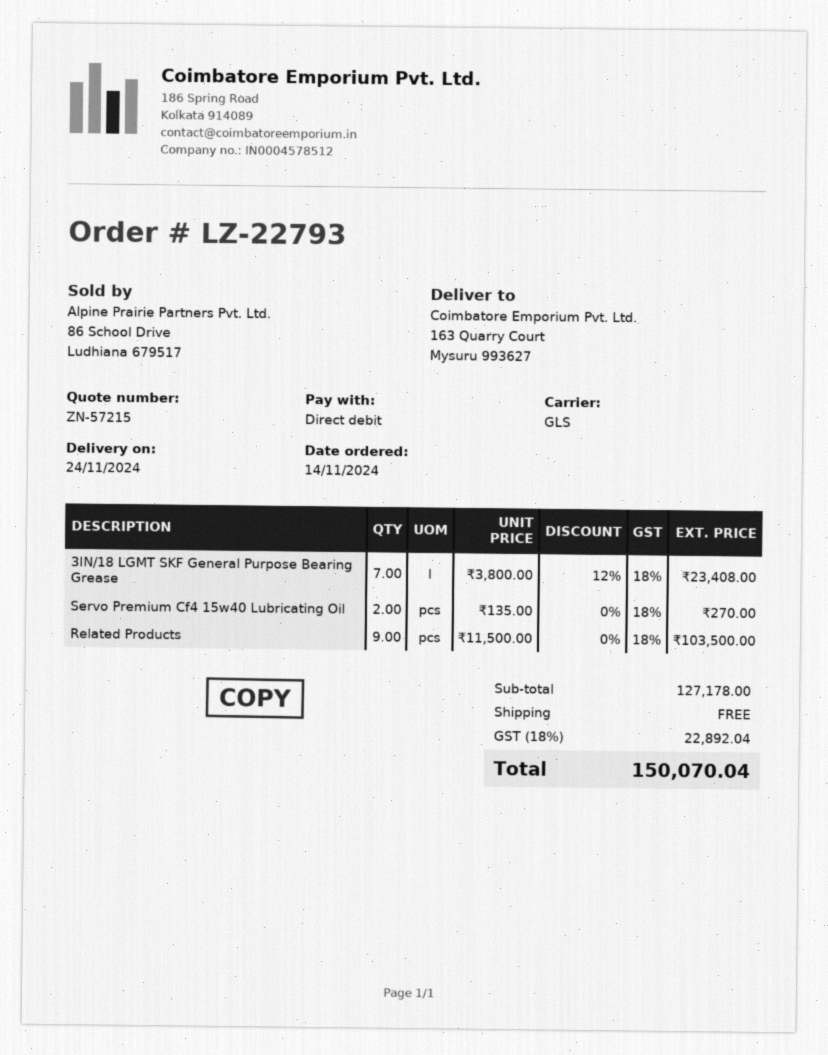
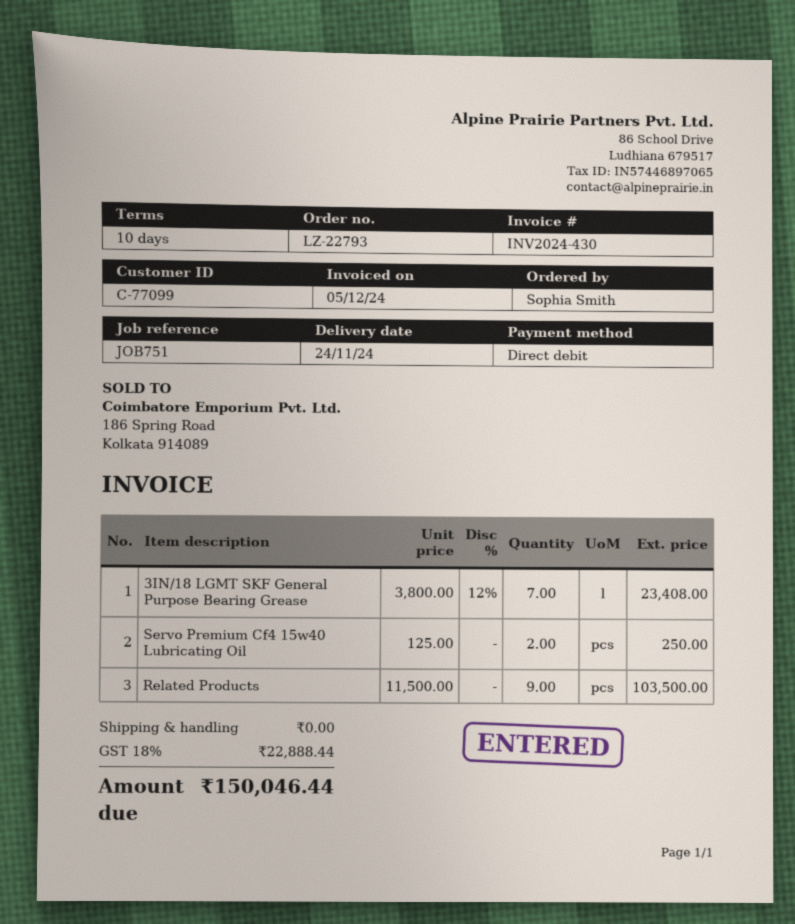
Servo Premium Cf4 15w40 Lubricating Oil: 2 x 135.00 = 270.00 -> 2 x 125.00 = 250.00
tax: 18% = 22892.04 -> 18% = 22888.44
total: 150070.04 -> 150046.44

